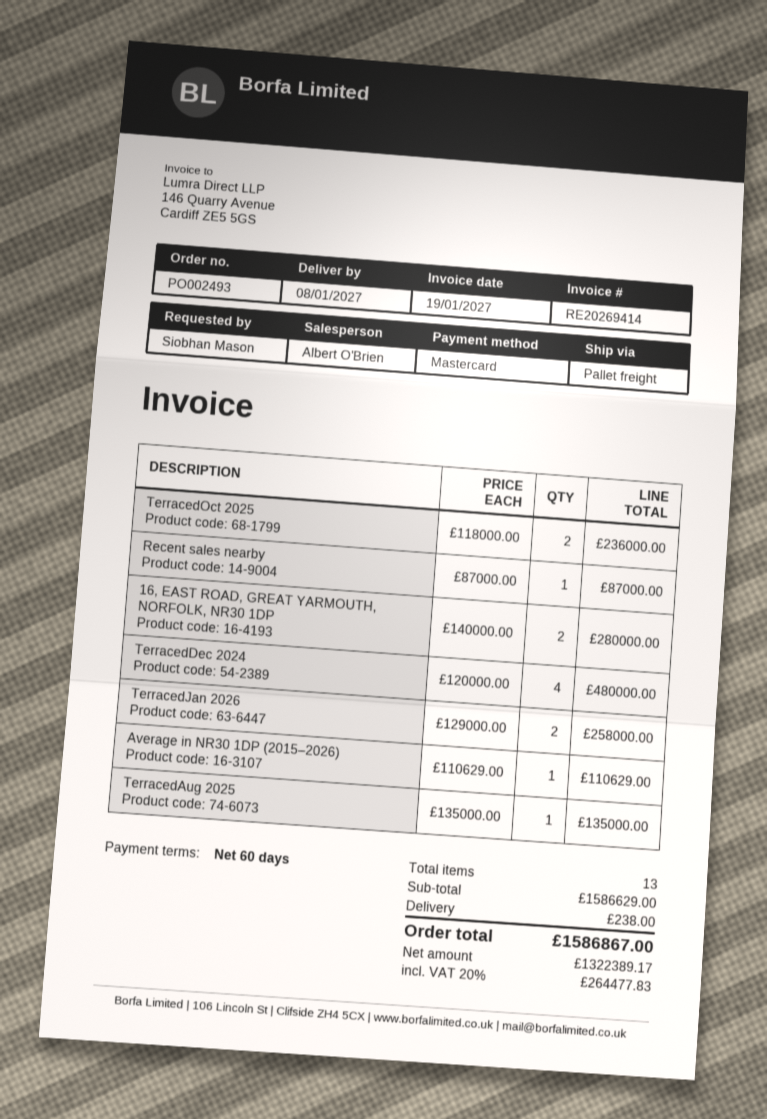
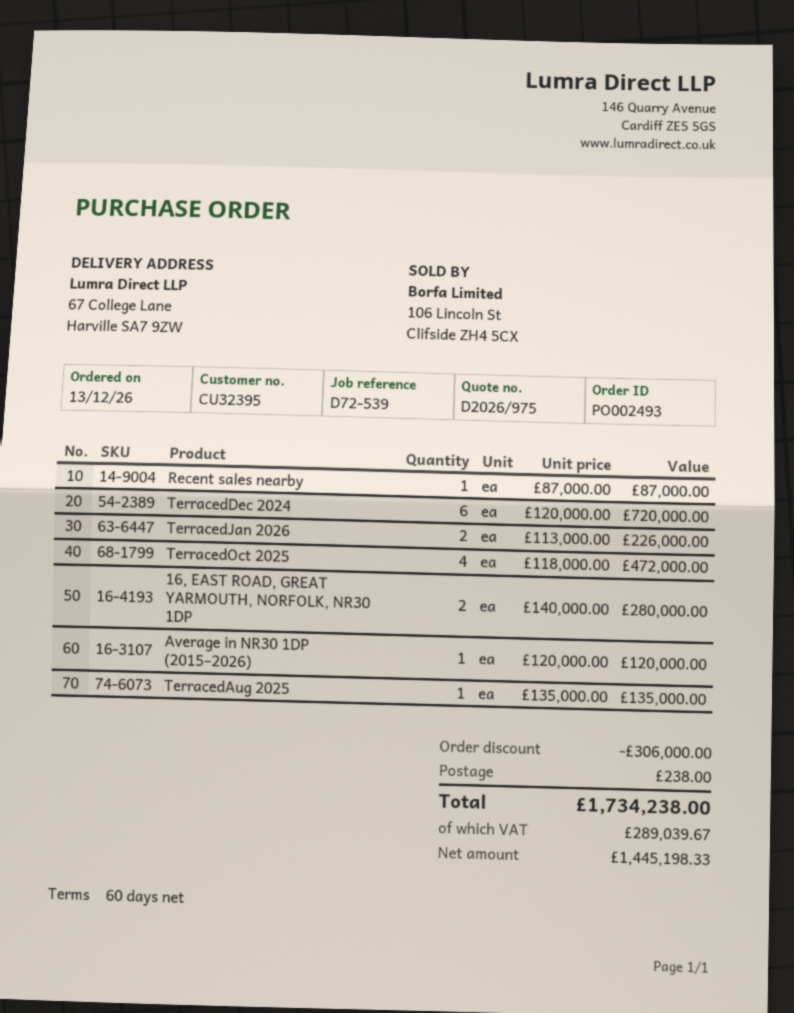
TerracedOct 2025: 2 x 118000.00 = 236000.00 -> 4 x 118000.00 = 472000.00
TerracedDec 2024: 4 x 120000.00 = 480000.00 -> 6 x 120000.00 = 720000.00
TerracedJan 2026: 2 x 129000.00 = 258000.00 -> 2 x 113000.00 = 226000.00
Average in NR30 1DP (2015–2026): 1 x 110629.00 = 110629.00 -> 1 x 120000.00 = 120000.00
discount: none -> 306000.00
net: 1322389.17 -> 1445198.33
tax: 264477.83 -> 289039.67
total: 1586867.00 -> 1734238.00

